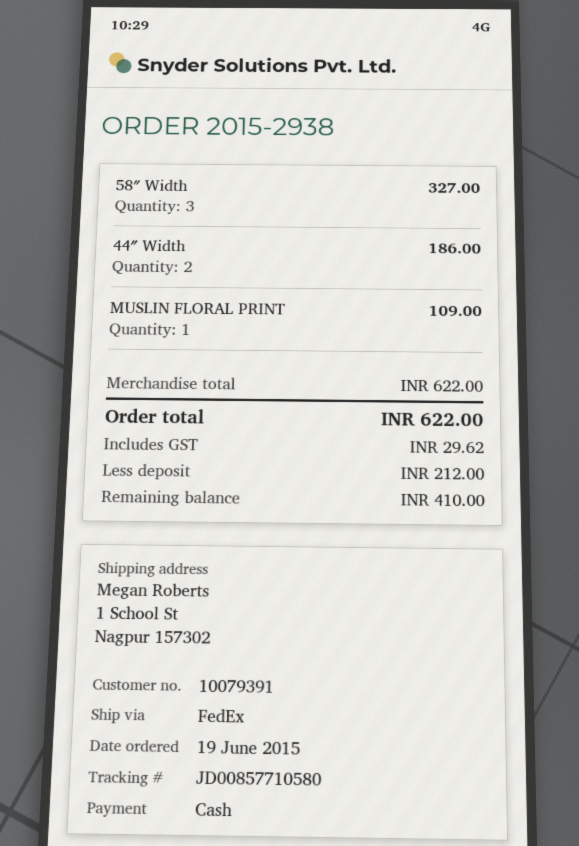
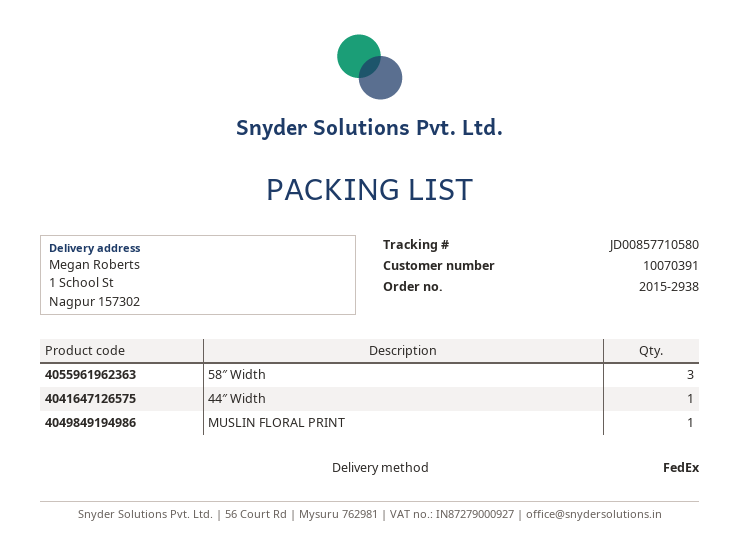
customer number: 10079391 -> 10070391
44″ Width: 2 -> 1

